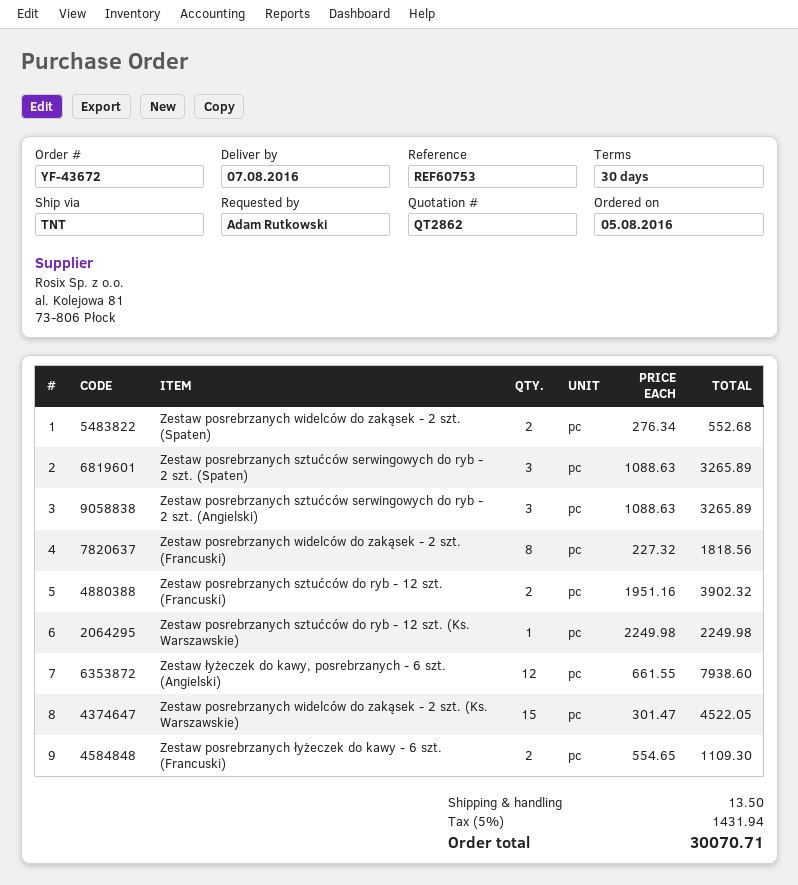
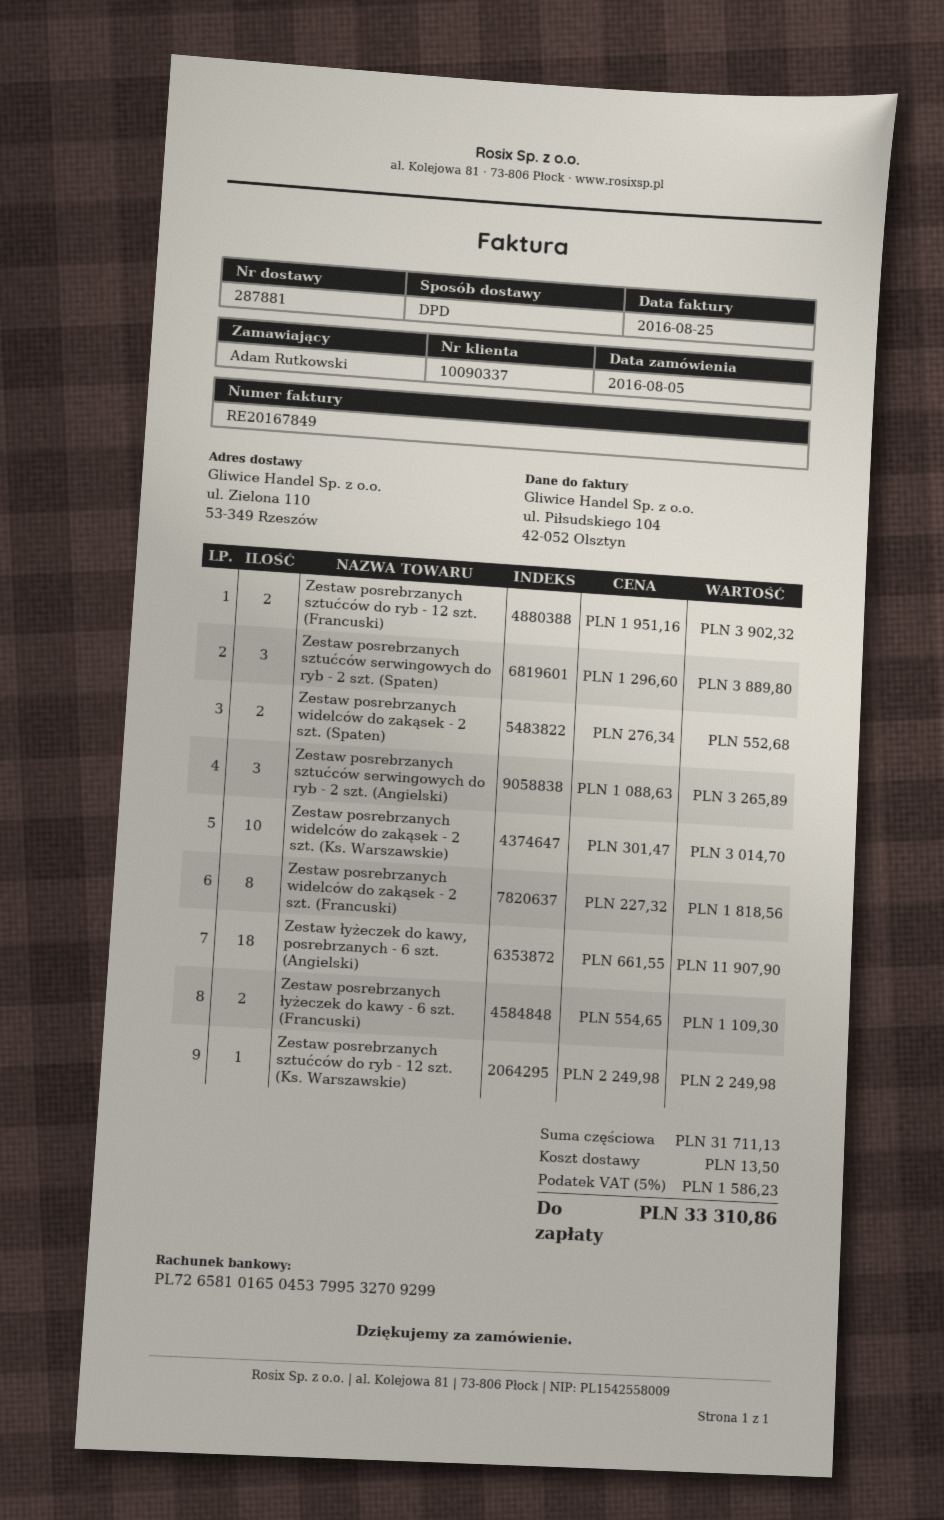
shipping method: TNT -> DPD
Zestaw posrebrzanych sztućców serwingowych do ryb - 2 szt. (Spaten): 3 x 1088.63 = 3265.89 -> 3 x 1296.60 = 3889.80
Zestaw łyżeczek do kawy, posrebrzanych - 6 szt. (Angielski): 12 x 661.55 = 7938.60 -> 18 x 661.55 = 11907.90
Zestaw posrebrzanych widelców do zakąsek - 2 szt. (Ks. Warszawskie): 15 x 301.47 = 4522.05 -> 10 x 301.47 = 3014.70
tax: 5% = 1431.94 -> 5% = 1586.23
total: 30070.71 -> 33310.86

